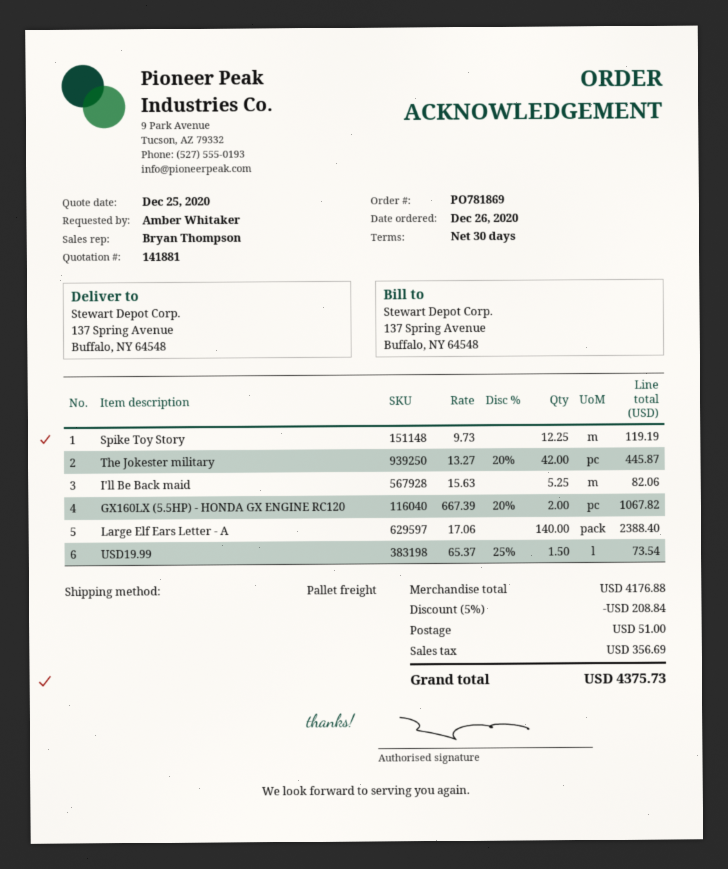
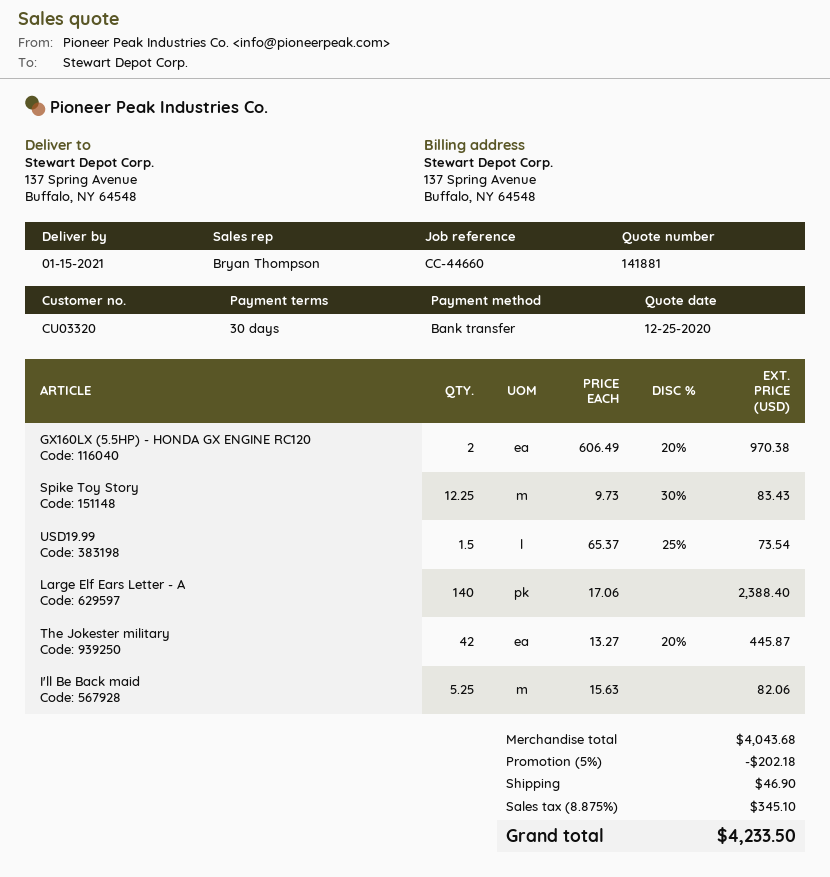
Spike Toy Story: 12.25 x 9.73 = 119.19 -> 12.25 x 9.73 - 30% = 83.43
GX160LX (5.5HP) - HONDA GX ENGINE RC120: 2 x 667.39 - 20% = 1067.82 -> 2 x 606.49 - 20% = 970.38
subtotal: 4176.88 -> 4043.68
discount: 5% = 208.84 -> 5% = 202.18
shipping: 51.00 -> 46.90
tax: 356.69 -> 345.10
total: 4375.73 -> 4233.50

